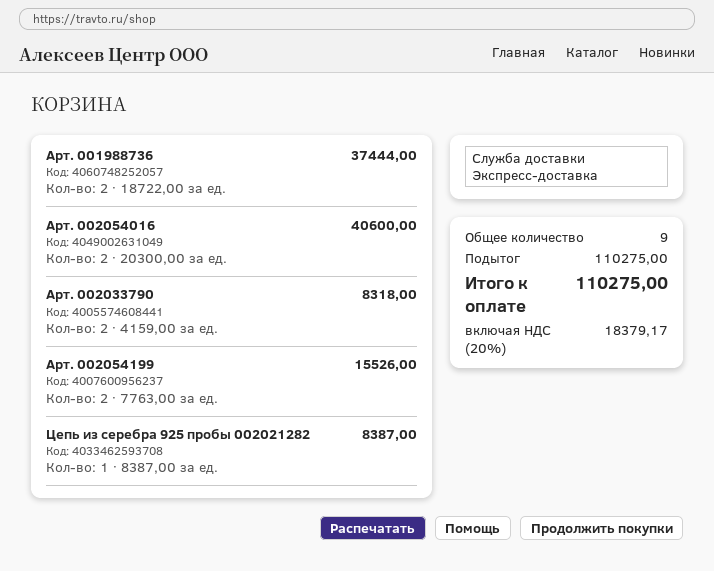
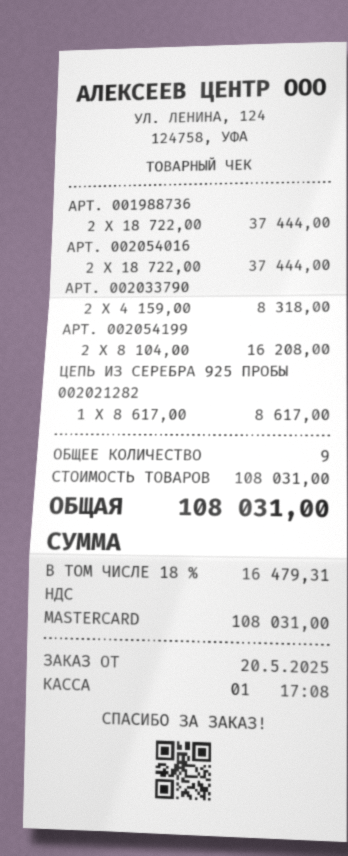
Арт. 002054016: 2 x 20300.00 = 40600.00 -> 2 x 18722.00 = 37444.00
Арт. 002054199: 2 x 7763.00 = 15526.00 -> 2 x 8104.00 = 16208.00
Цепь из серебра 925 пробы 002021282: 1 x 8387.00 = 8387.00 -> 1 x 8617.00 = 8617.00
subtotal: 110275.00 -> 108031.00
tax: 20% = 18379.17 -> 18% = 16479.31
total: 110275.00 -> 108031.00

